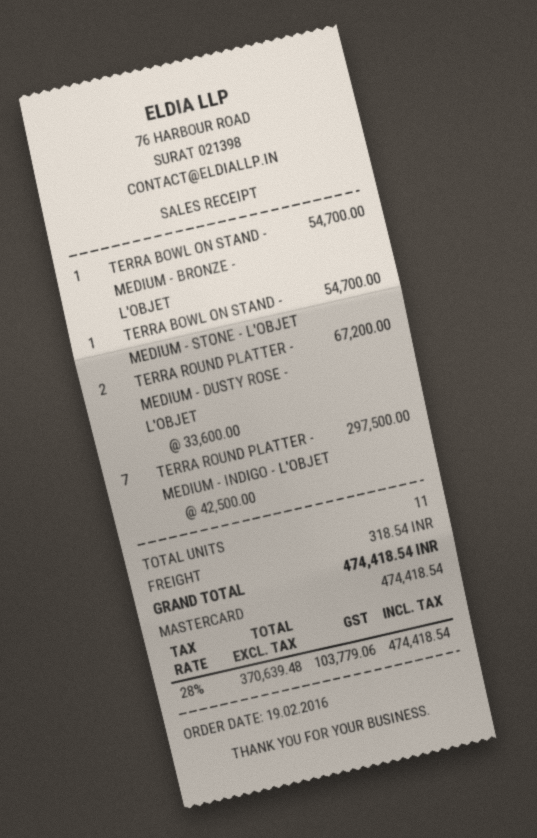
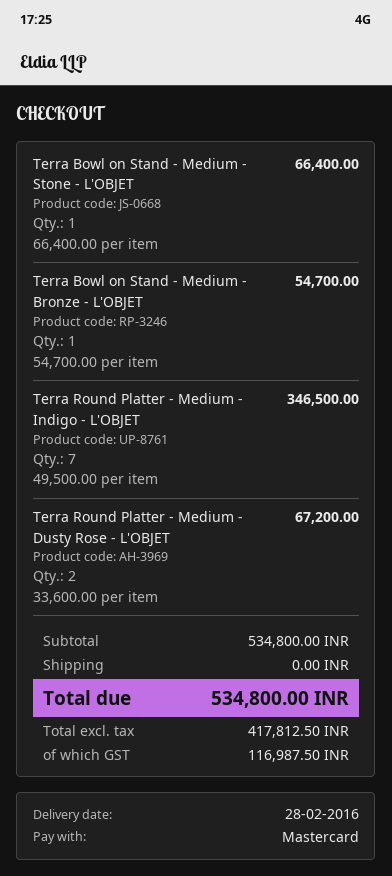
TERRA BOWL ON STAND - MEDIUM - STONE - L'OBJET: 1 x 54700.00 = 54700.00 -> 1 x 66400.00 = 66400.00
TERRA ROUND PLATTER - MEDIUM - INDIGO - L'OBJET: 7 x 42500.00 = 297500.00 -> 7 x 49500.00 = 346500.00
shipping: 318.54 -> 0.00
net: 370639.48 -> 417812.50
tax: 103779.06 -> 116987.50
total: 474418.54 -> 534800.00

